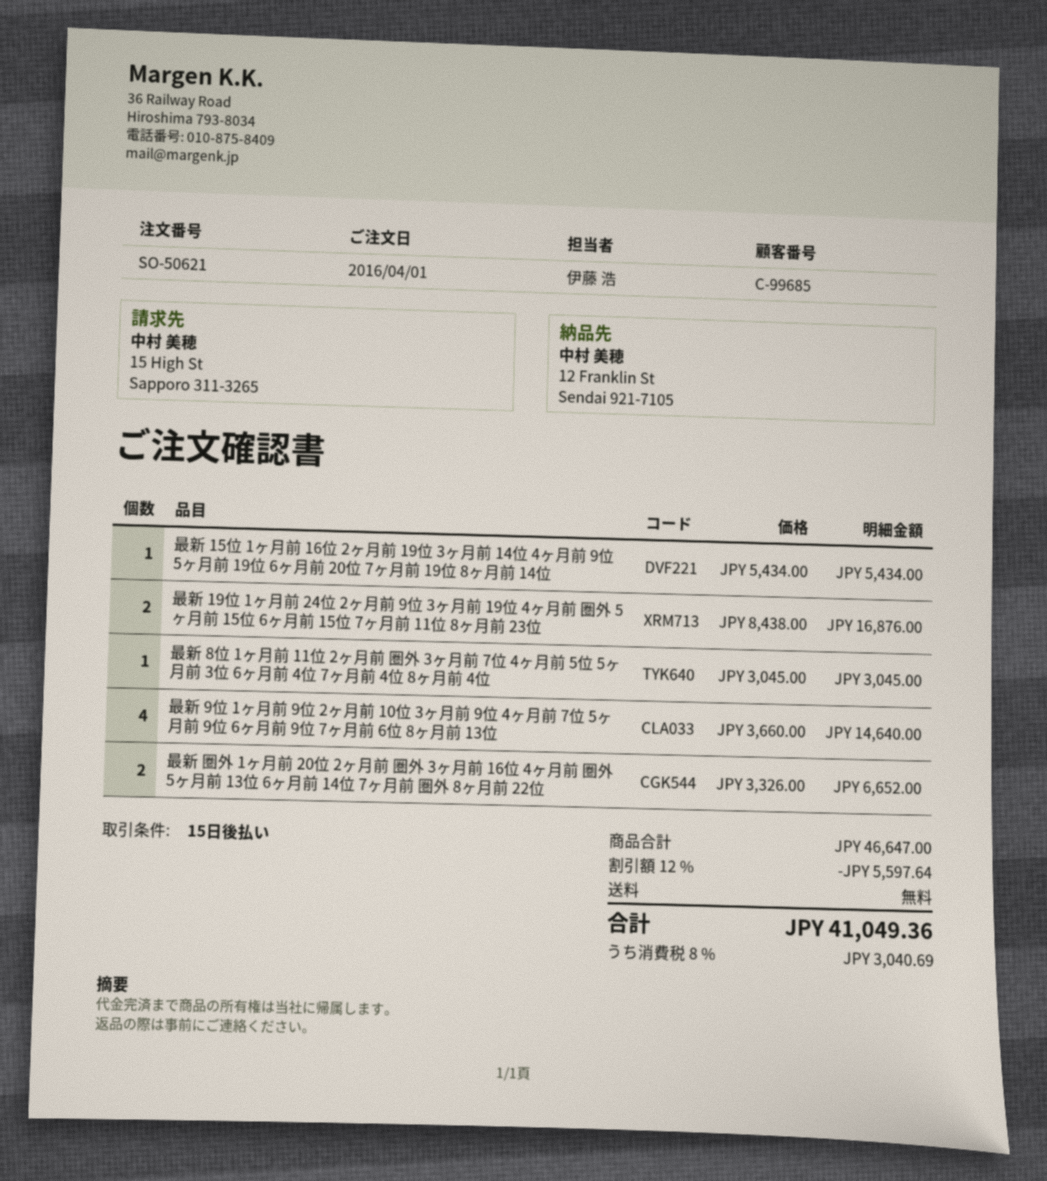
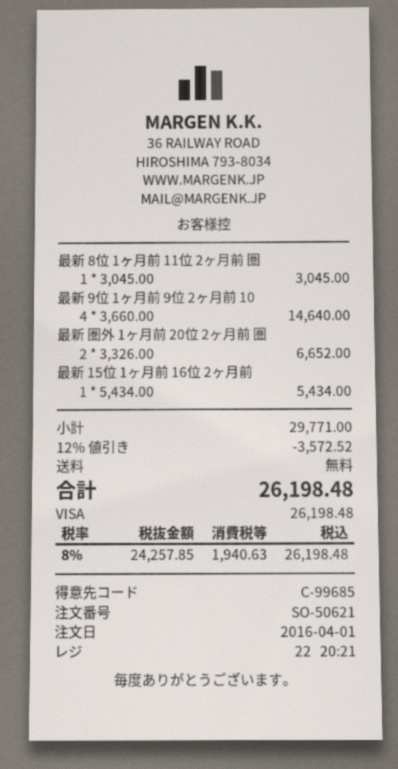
最新 19位 1ヶ月前 24位 2ヶ月前 9位 3ヶ月前 19位 4ヶ月前 圏外 5ヶ月前 15位 6ヶ月前 15位 7ヶ月前 11位 8ヶ月前 23位: 2 x 8438.00 = 16876.00 -> none
subtotal: 46647.00 -> 29771.00
discount: 12% = 5597.64 -> 12% = 3572.52
tax: 8% = 3040.69 -> 8% = 1940.63
total: 41049.36 -> 26198.48

